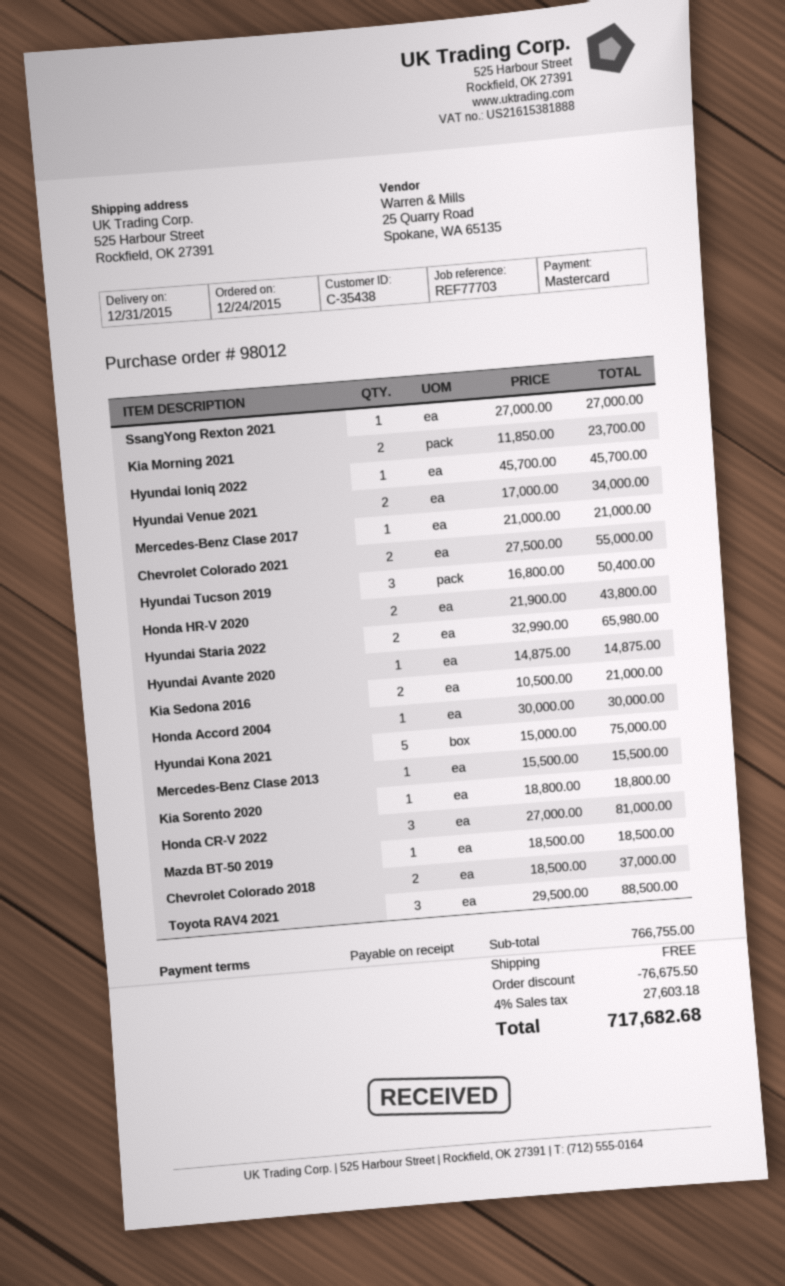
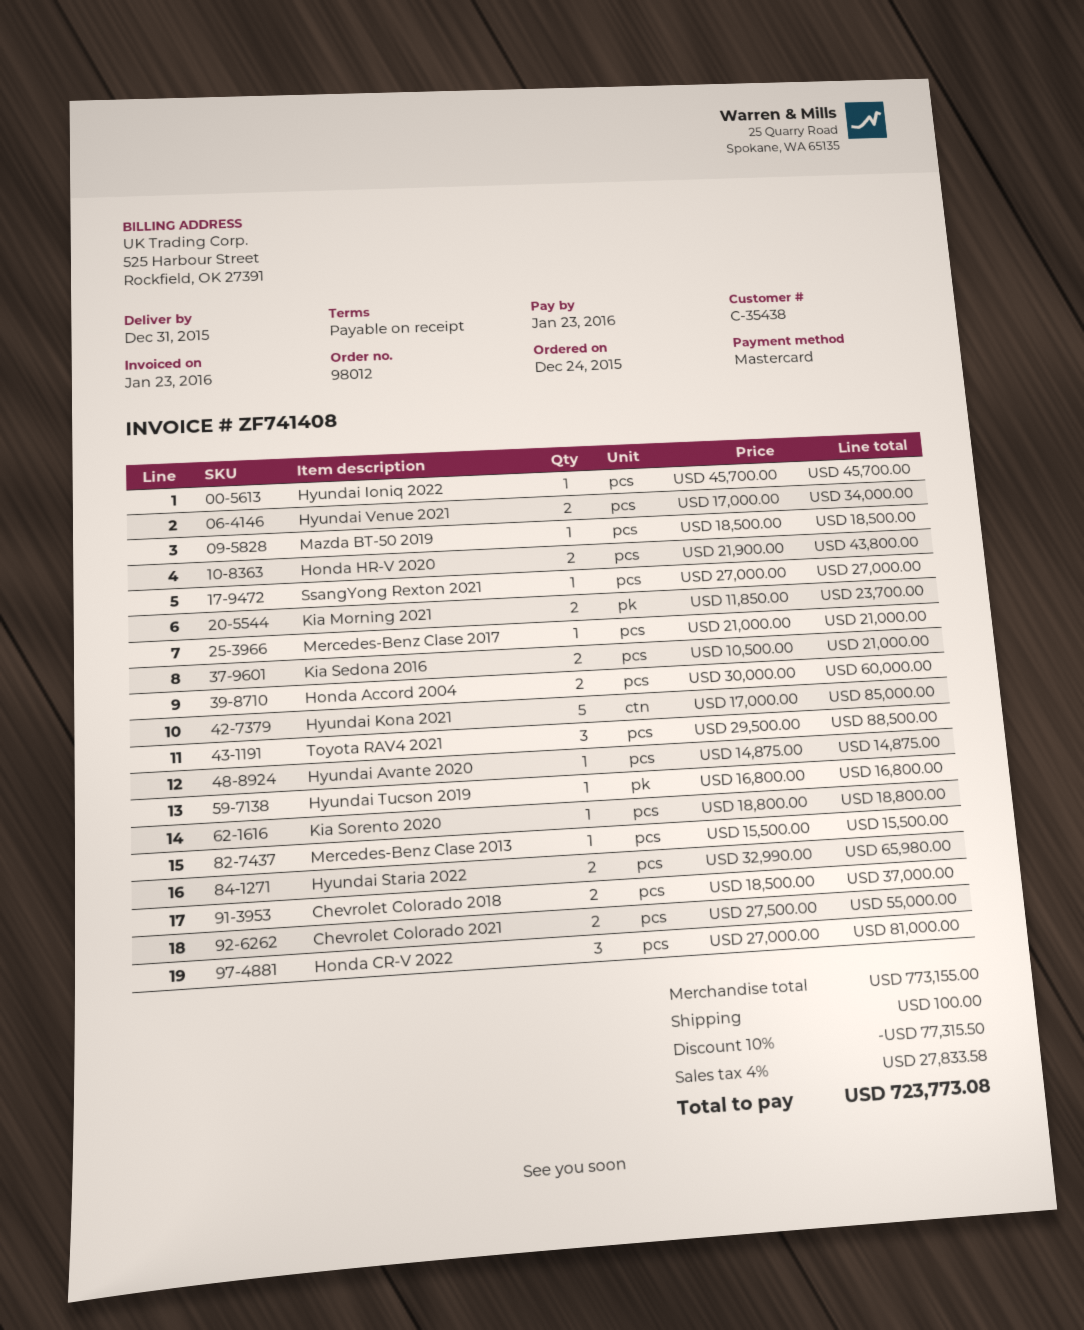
Hyundai Tucson 2019: 3 x 16800.00 = 50400.00 -> 1 x 16800.00 = 16800.00
Honda Accord 2004: 1 x 30000.00 = 30000.00 -> 2 x 30000.00 = 60000.00
Hyundai Kona 2021: 5 x 15000.00 = 75000.00 -> 5 x 17000.00 = 85000.00
subtotal: 766755.00 -> 773155.00
discount: 76675.50 -> 77315.50
shipping: 0.00 -> 100.00
tax: 4% = 27603.18 -> 4% = 27833.58
total: 717682.68 -> 723773.08

